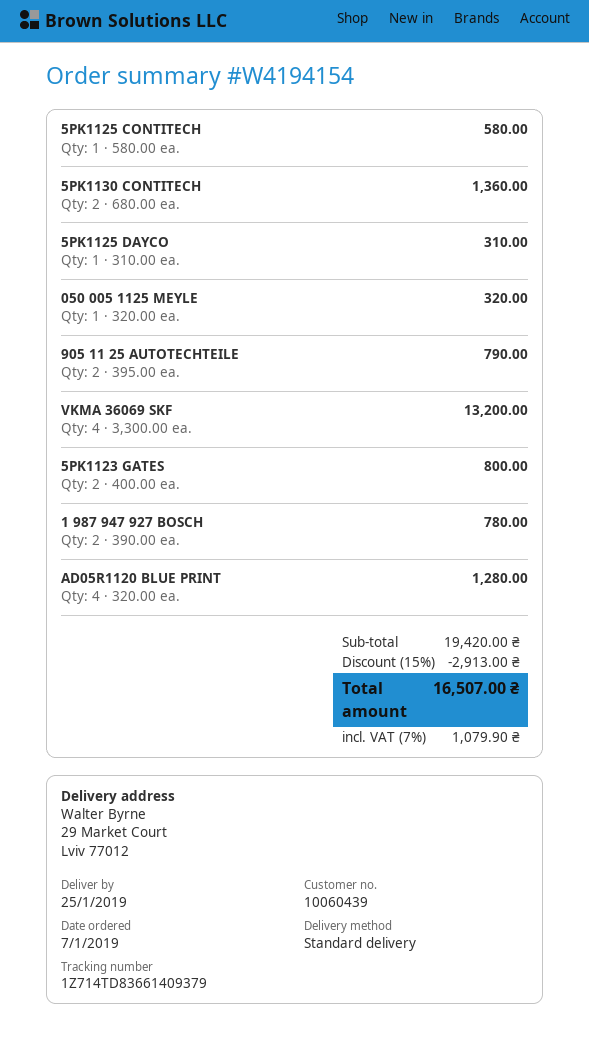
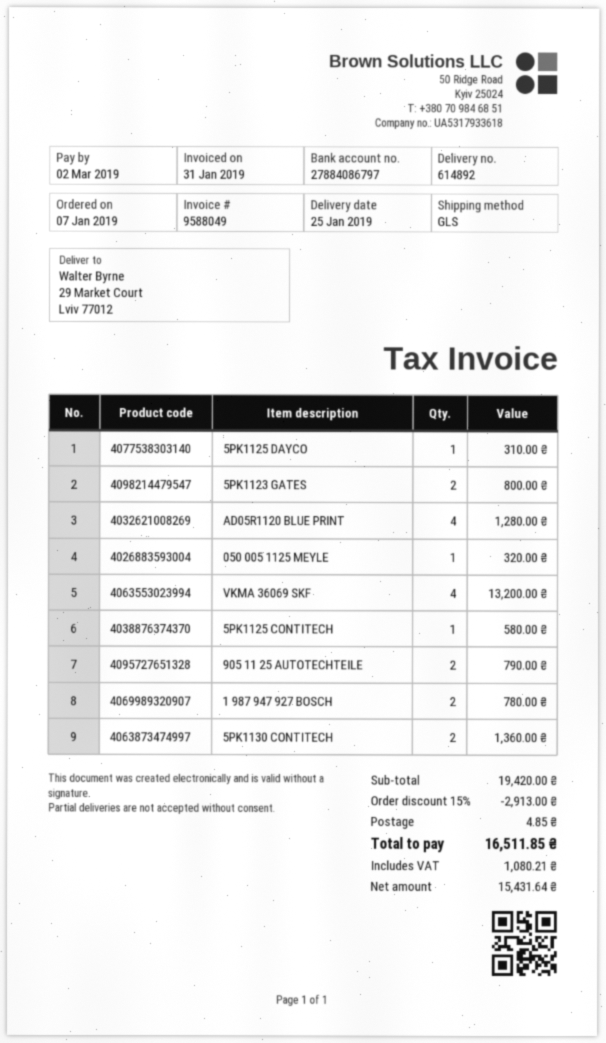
shipping method: standard -> GLS
shipping: none -> 4.85
tax: 1079.90 -> 1080.21
total: 16507.00 -> 16511.85

